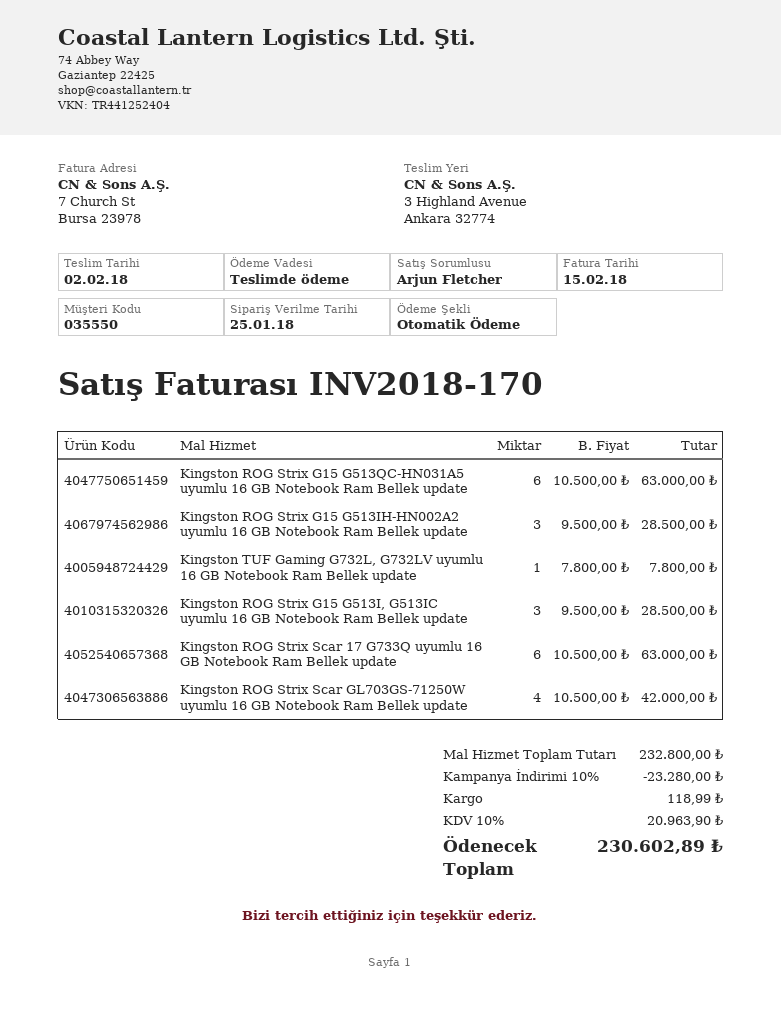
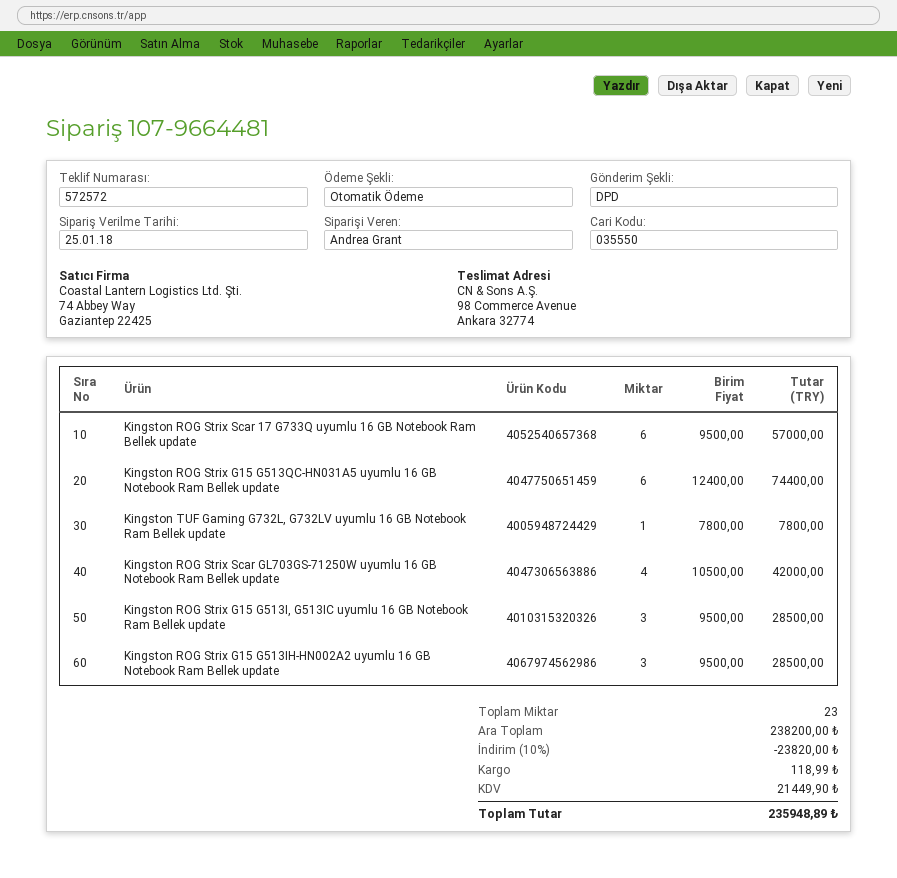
ship to: 3 Highland Avenue, Ankara 32774 -> 98 Commerce Avenue, Ankara 32774
Kingston ROG Strix G15 G513QC-HN031A5 uyumlu 16 GB Notebook Ram Bellek update: 6 x 10500.00 = 63000.00 -> 6 x 12400.00 = 74400.00
Kingston ROG Strix Scar 17 G733Q uyumlu 16 GB Notebook Ram Bellek update: 6 x 10500.00 = 63000.00 -> 6 x 9500.00 = 57000.00
subtotal: 232800.00 -> 238200.00
discount: 10% = 23280.00 -> 10% = 23820.00
tax: 20963.90 -> 21449.90
total: 230602.89 -> 235948.89

